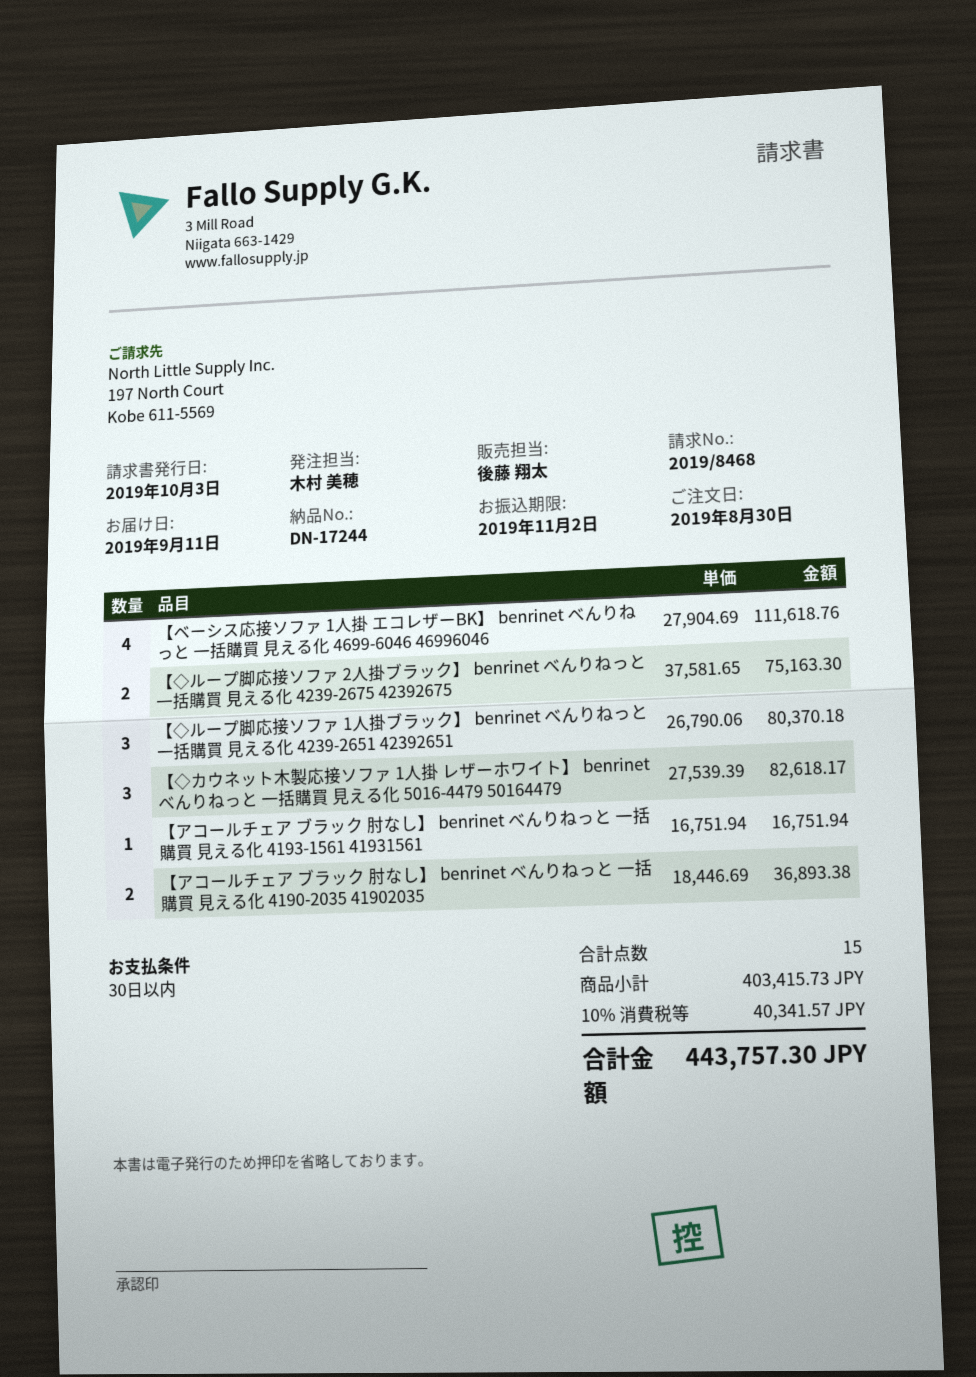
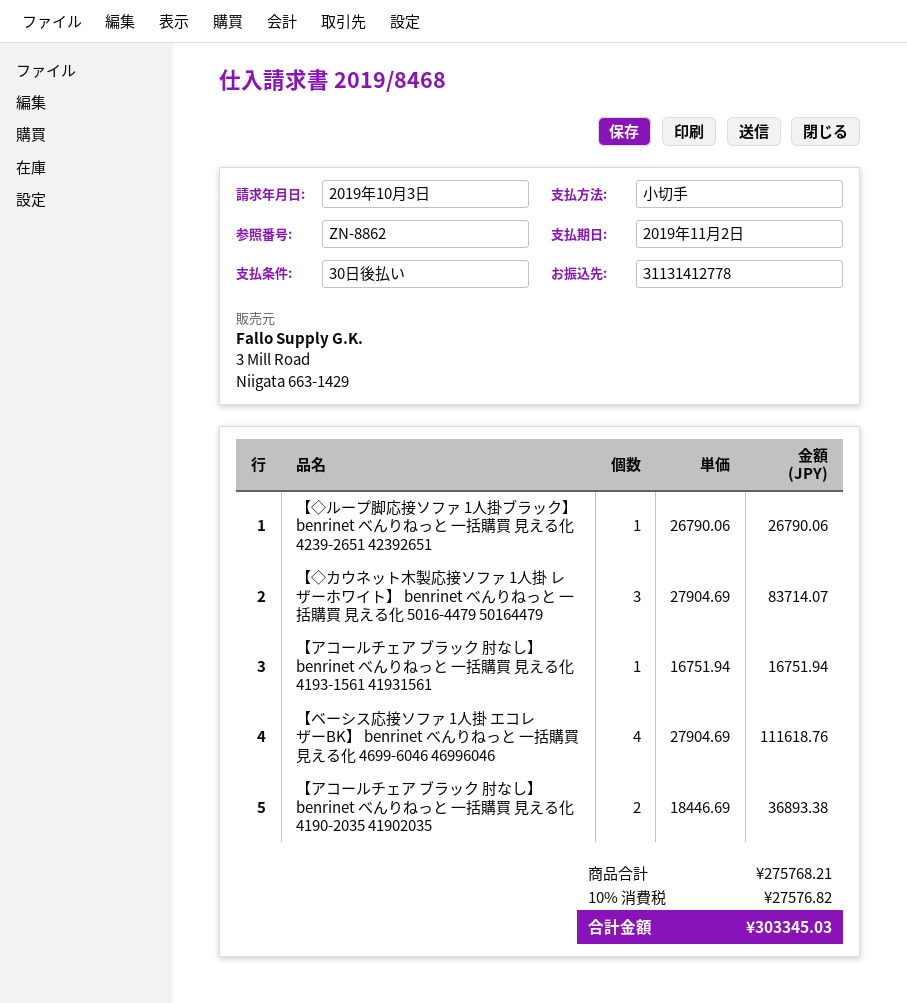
【◇ループ脚応接ソファ 2人掛ブラック】 benrinet べんりねっと 一括購買 見える化 4239-2675 42392675: 2 x 37581.65 = 75163.30 -> none
【◇ループ脚応接ソファ 1人掛ブラック】 benrinet べんりねっと 一括購買 見える化 4239-2651 42392651: 3 x 26790.06 = 80370.18 -> 1 x 26790.06 = 26790.06
【◇カウネット木製応接ソファ 1人掛 レザーホワイト】 benrinet べんりねっと 一括購買 見える化 5016-4479 50164479: 3 x 27539.39 = 82618.17 -> 3 x 27904.69 = 83714.07
subtotal: 403415.73 -> 275768.21
tax: 10% = 40341.57 -> 10% = 27576.82
total: 443757.30 -> 303345.03

